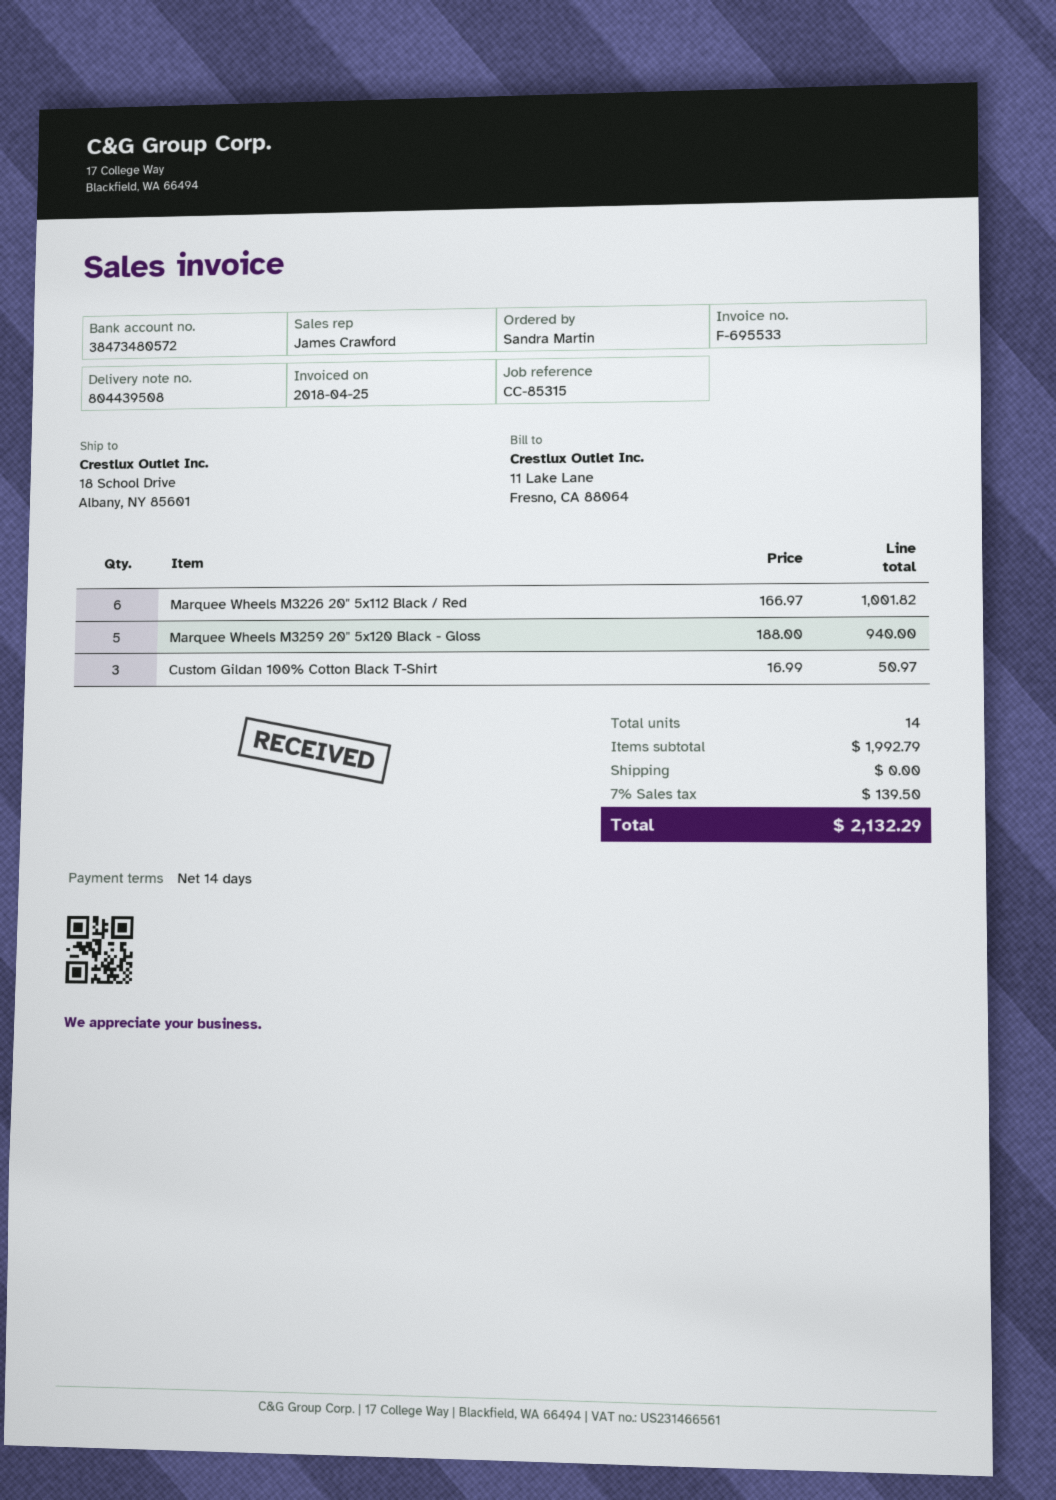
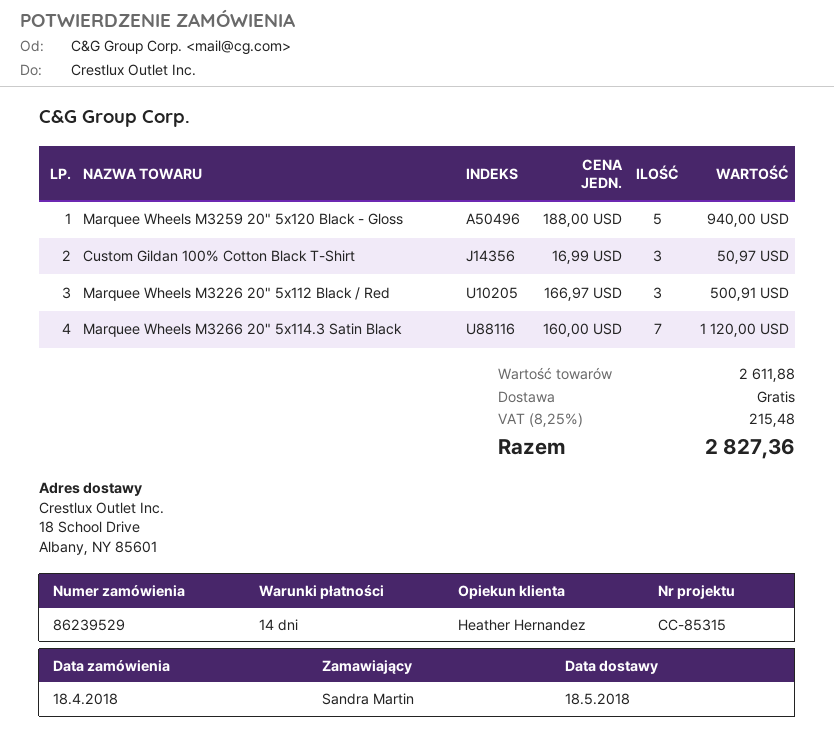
sales rep: James Crawford -> Heather Hernandez
Marquee Wheels M3226 20" 5x112 Black / Red: 6 x 166.97 = 1001.82 -> 3 x 166.97 = 500.91
Marquee Wheels M3266 20" 5x114.3 Satin Black: none -> 7 x 160.00 = 1120.00
subtotal: 1992.79 -> 2611.88
tax: 7% = 139.50 -> 8.25% = 215.48
total: 2132.29 -> 2827.36

